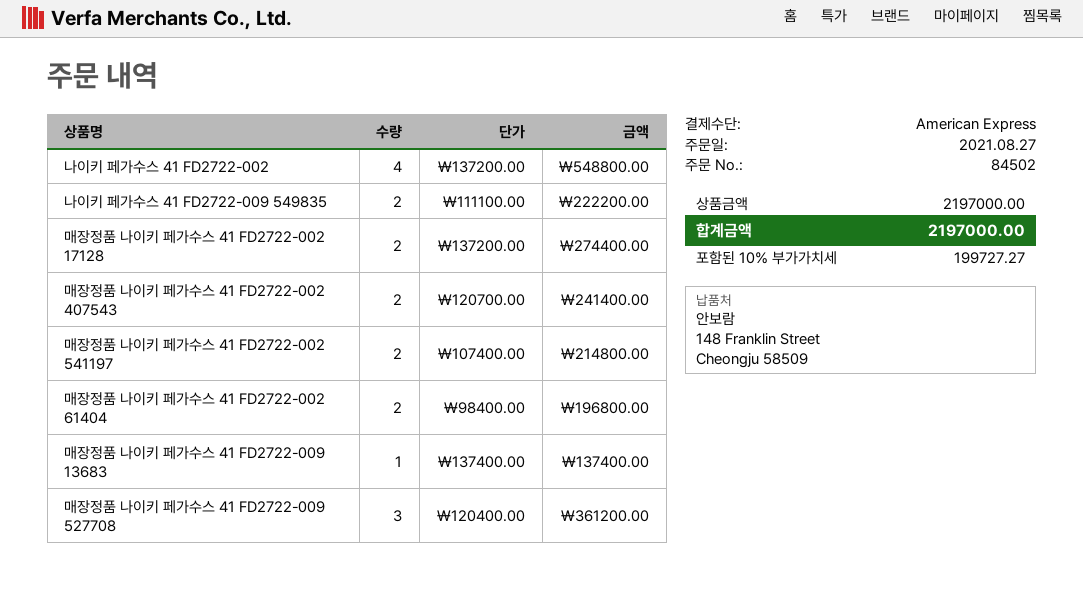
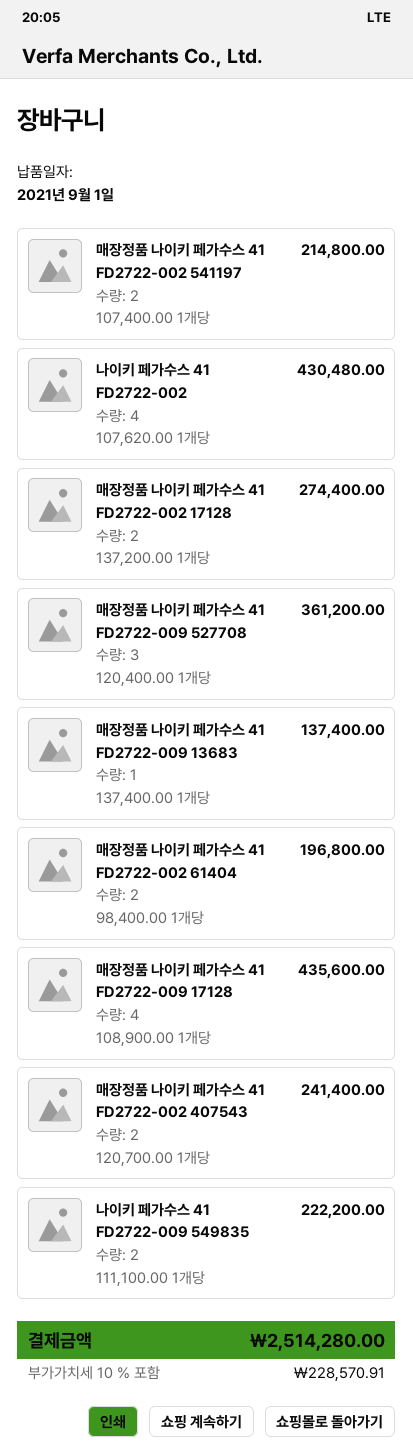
나이키 페가수스 41 FD2722-002: 4 x 137200.00 = 548800.00 -> 4 x 107620.00 = 430480.00
매장정품 나이키 페가수스 41 FD2722-009 17128: none -> 4 x 108900.00 = 435600.00
tax: 10% = 199727.27 -> 10% = 228570.91
total: 2197000.00 -> 2514280.00

